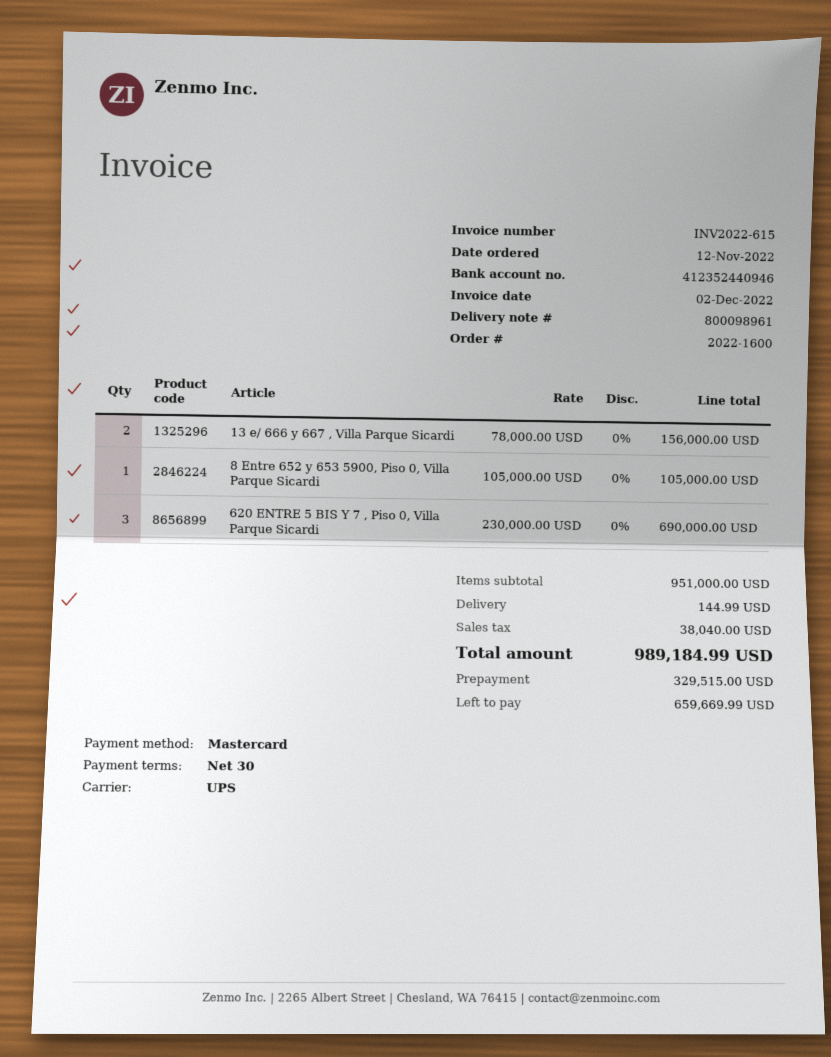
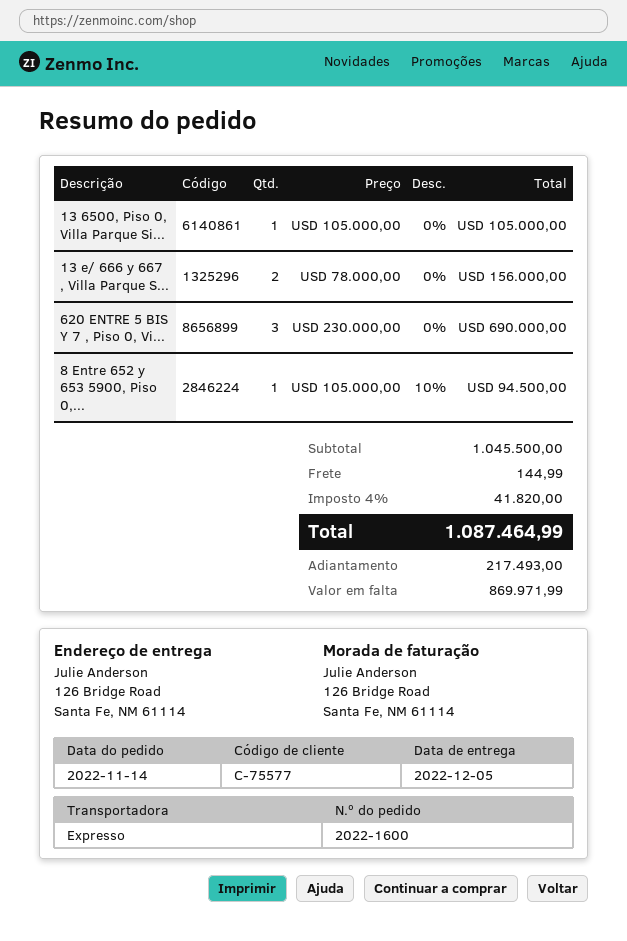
order date: 2022-11-12 -> 2022-11-14
shipping method: UPS -> express
8 Entre 652 y 653 5900, Piso 0, Villa Parque Sicardi: 1 x 105000.00 = 105000.00 -> 1 x 105000.00 - 10% = 94500.00
13 6500, Piso 0, Villa Parque Si...: none -> 1 x 105000.00 = 105000.00
subtotal: 951000.00 -> 1045500.00
tax: 38040.00 -> 41820.00
total: 989184.99 -> 1087464.99
deposit: 329515.00 -> 217493.00
balance: 659669.99 -> 869971.99

